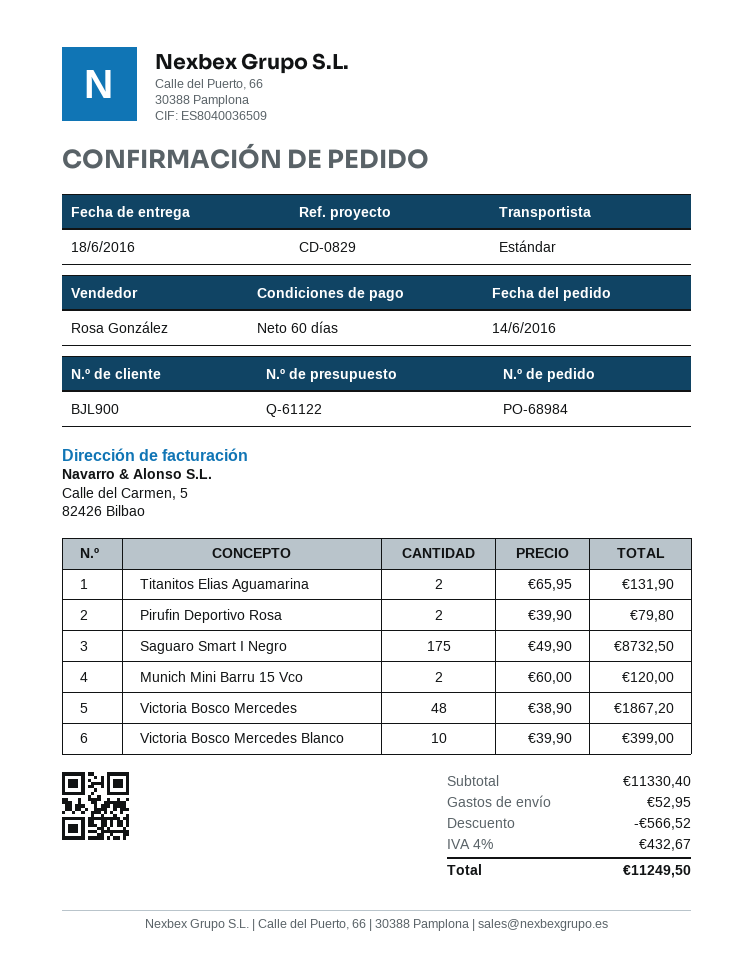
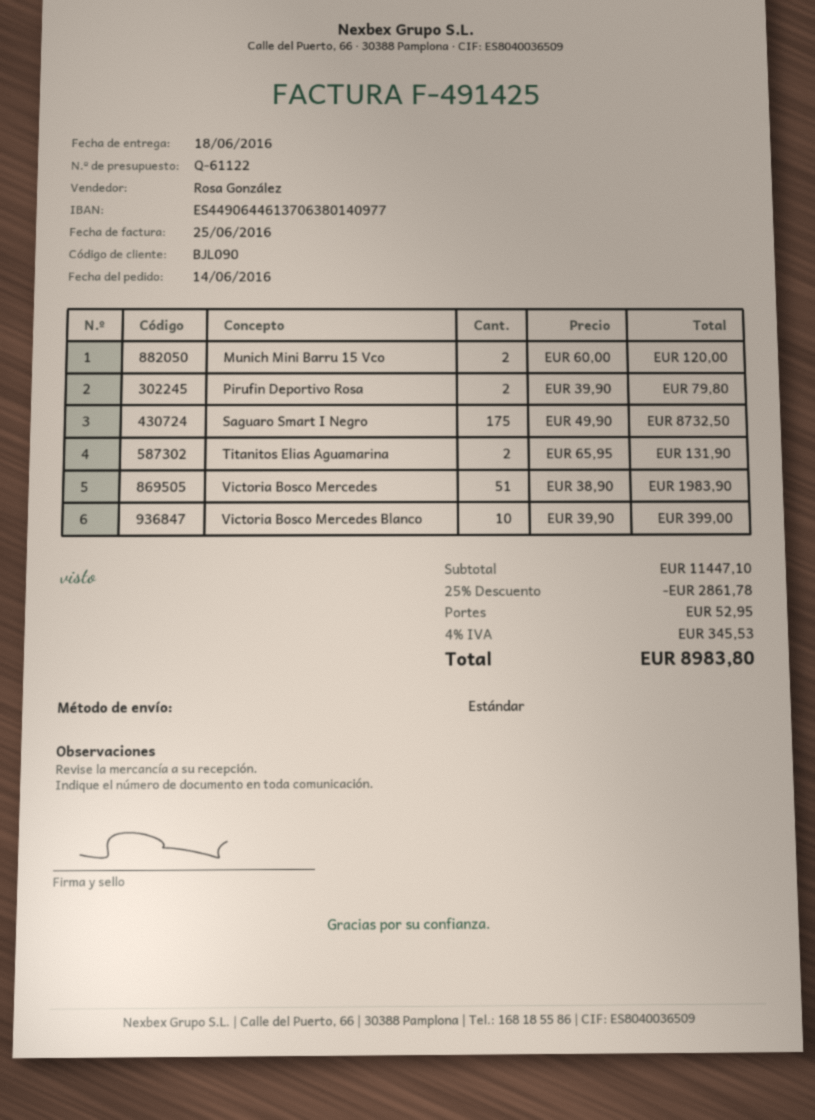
customer number: BJL900 -> BJL090
Victoria Bosco Mercedes: 48 x 38.90 = 1867.20 -> 51 x 38.90 = 1983.90
subtotal: 11330.40 -> 11447.10
discount: 566.52 -> 2861.78
tax: 4% = 432.67 -> 4% = 345.53
total: 11249.50 -> 8983.80

